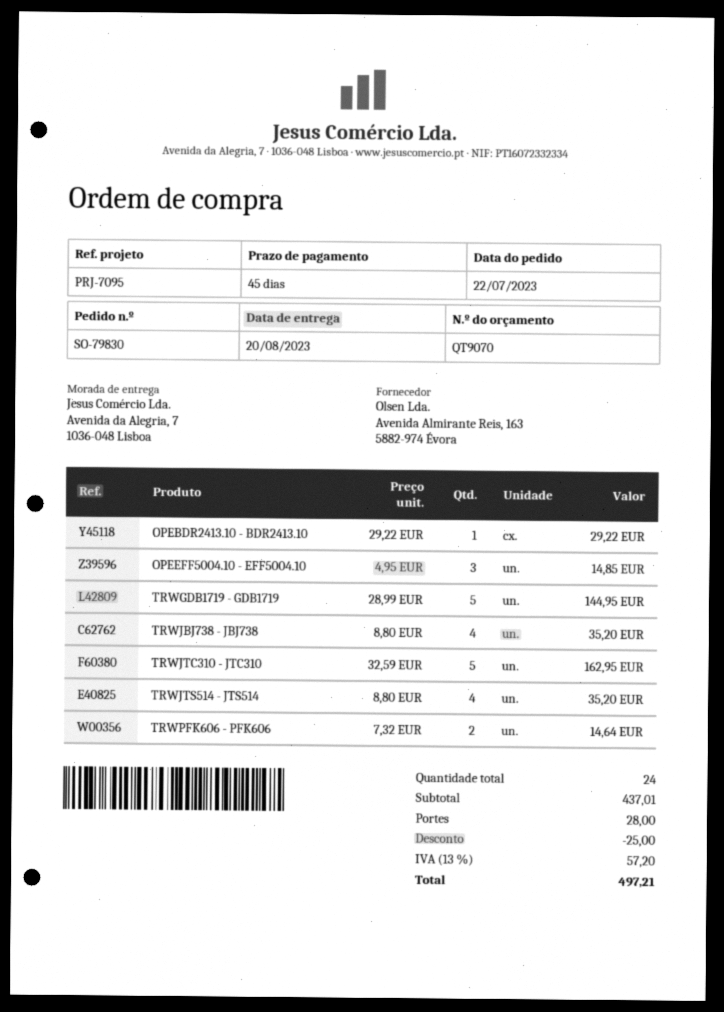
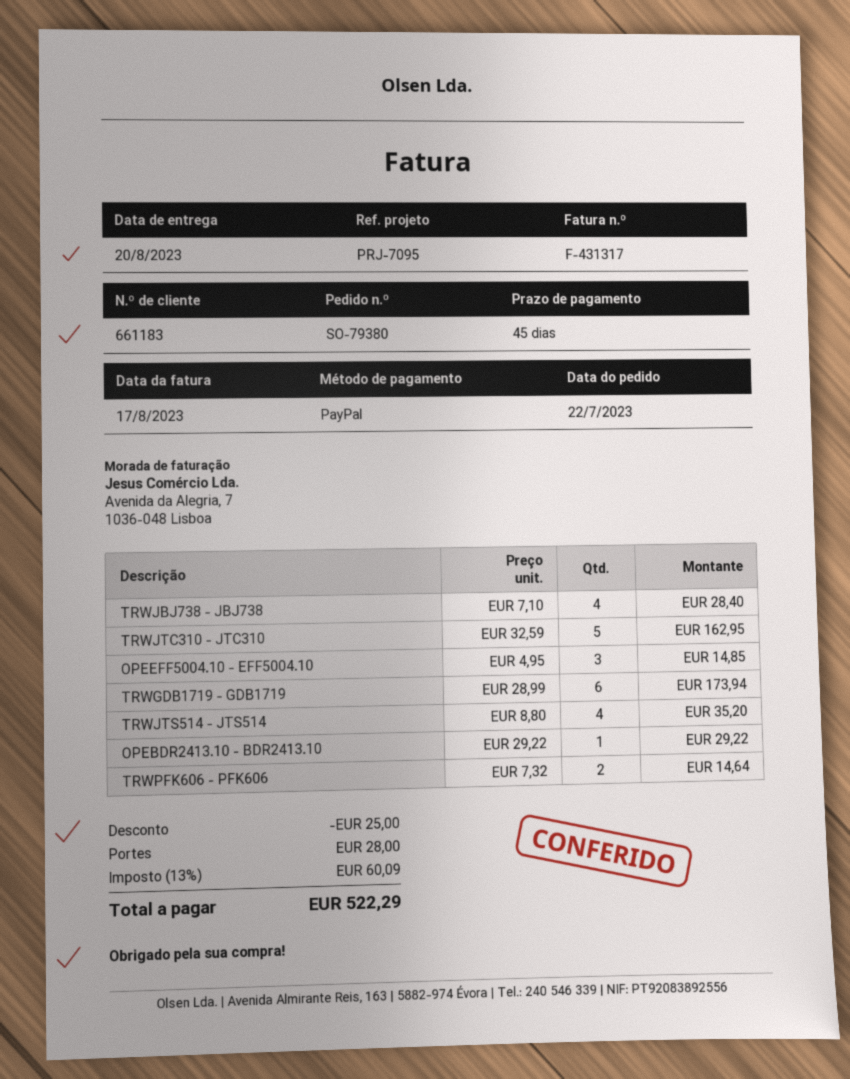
order number: SO-79830 -> SO-79380
TRWGDB1719 - GDB1719: 5 x 28.99 = 144.95 -> 6 x 28.99 = 173.94
TRWJBJ738 - JBJ738: 4 x 8.80 = 35.20 -> 4 x 7.10 = 28.40
tax: 13% = 57.20 -> 13% = 60.09
total: 497.21 -> 522.29

